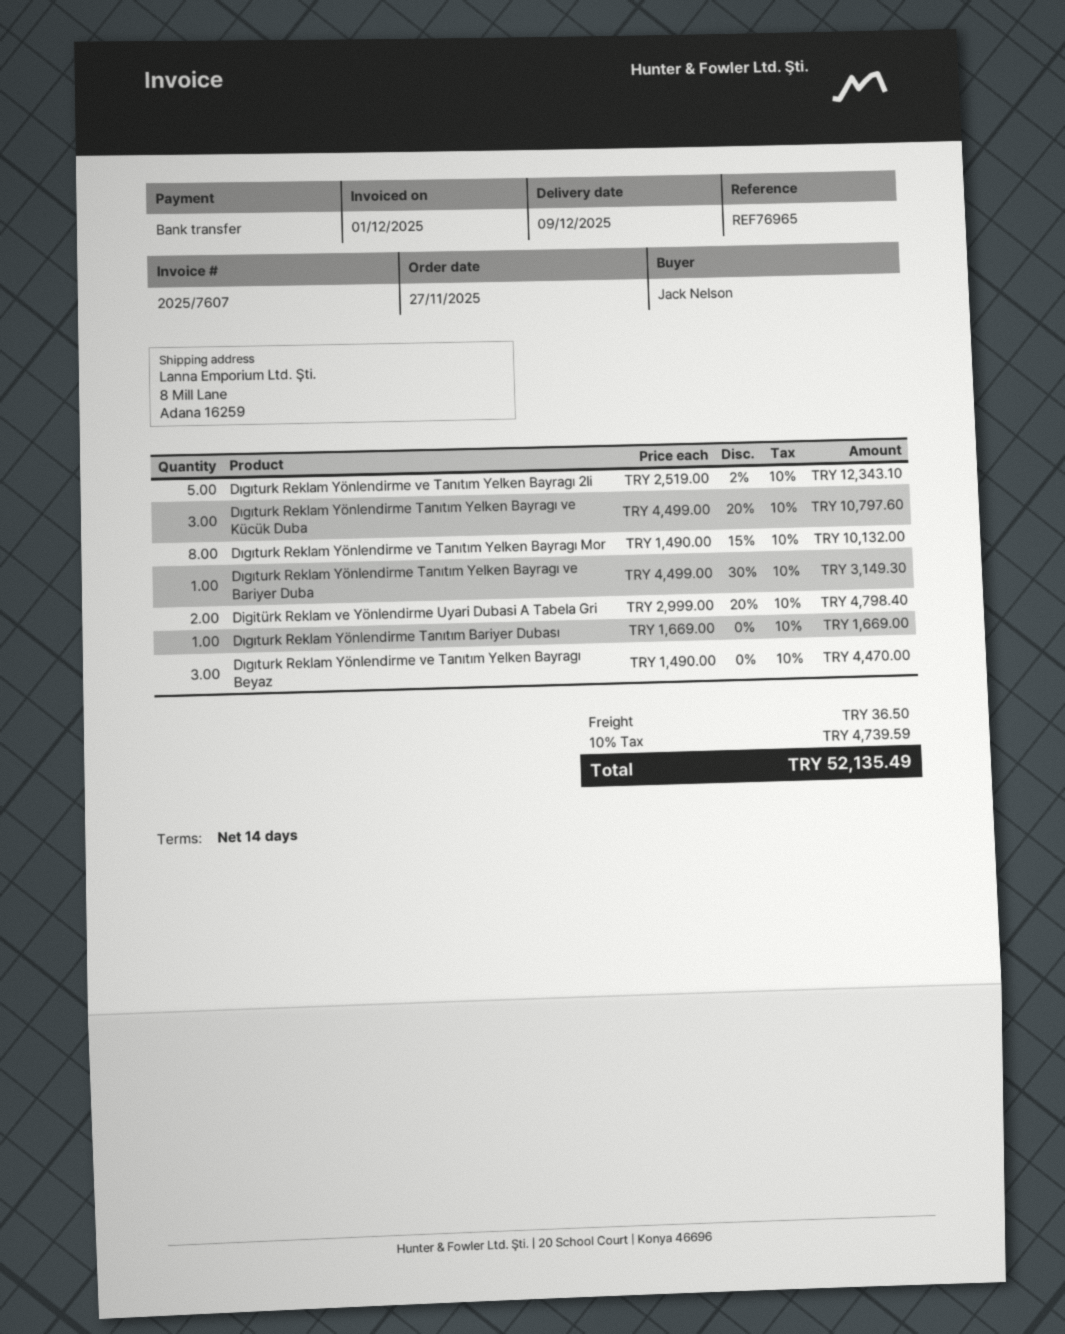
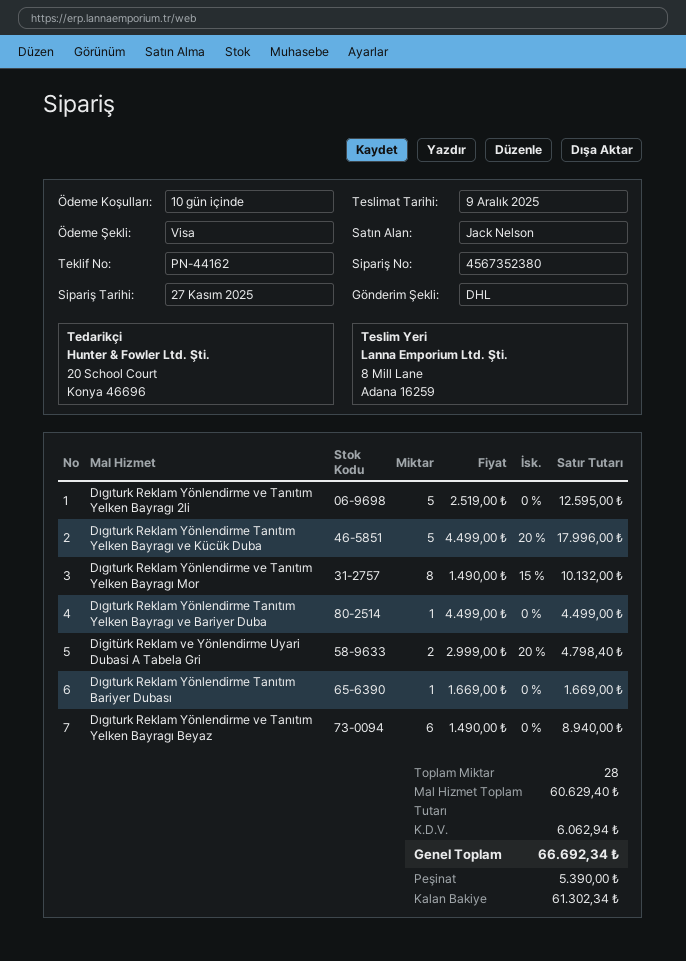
payment terms: 14 days -> 10 days
payment method: bank transfer -> Visa
Dıgıturk Reklam Yönlendirme ve Tanıtım Yelken Bayragı 2li: 5 x 2519.00 - 2% = 12343.10 -> 5 x 2519.00 = 12595.00
Dıgıturk Reklam Yönlendirme Tanıtım Yelken Bayragı ve Kücük Duba: 3 x 4499.00 - 20% = 10797.60 -> 5 x 4499.00 - 20% = 17996.00
Dıgıturk Reklam Yönlendirme Tanıtım Yelken Bayragı ve Bariyer Duba: 1 x 4499.00 - 30% = 3149.30 -> 1 x 4499.00 = 4499.00
Dıgıturk Reklam Yönlendirme ve Tanıtım Yelken Bayragı Beyaz: 3 x 1490.00 = 4470.00 -> 6 x 1490.00 = 8940.00
shipping: 36.50 -> none
tax: 4739.59 -> 6062.94
total: 52135.49 -> 66692.34

